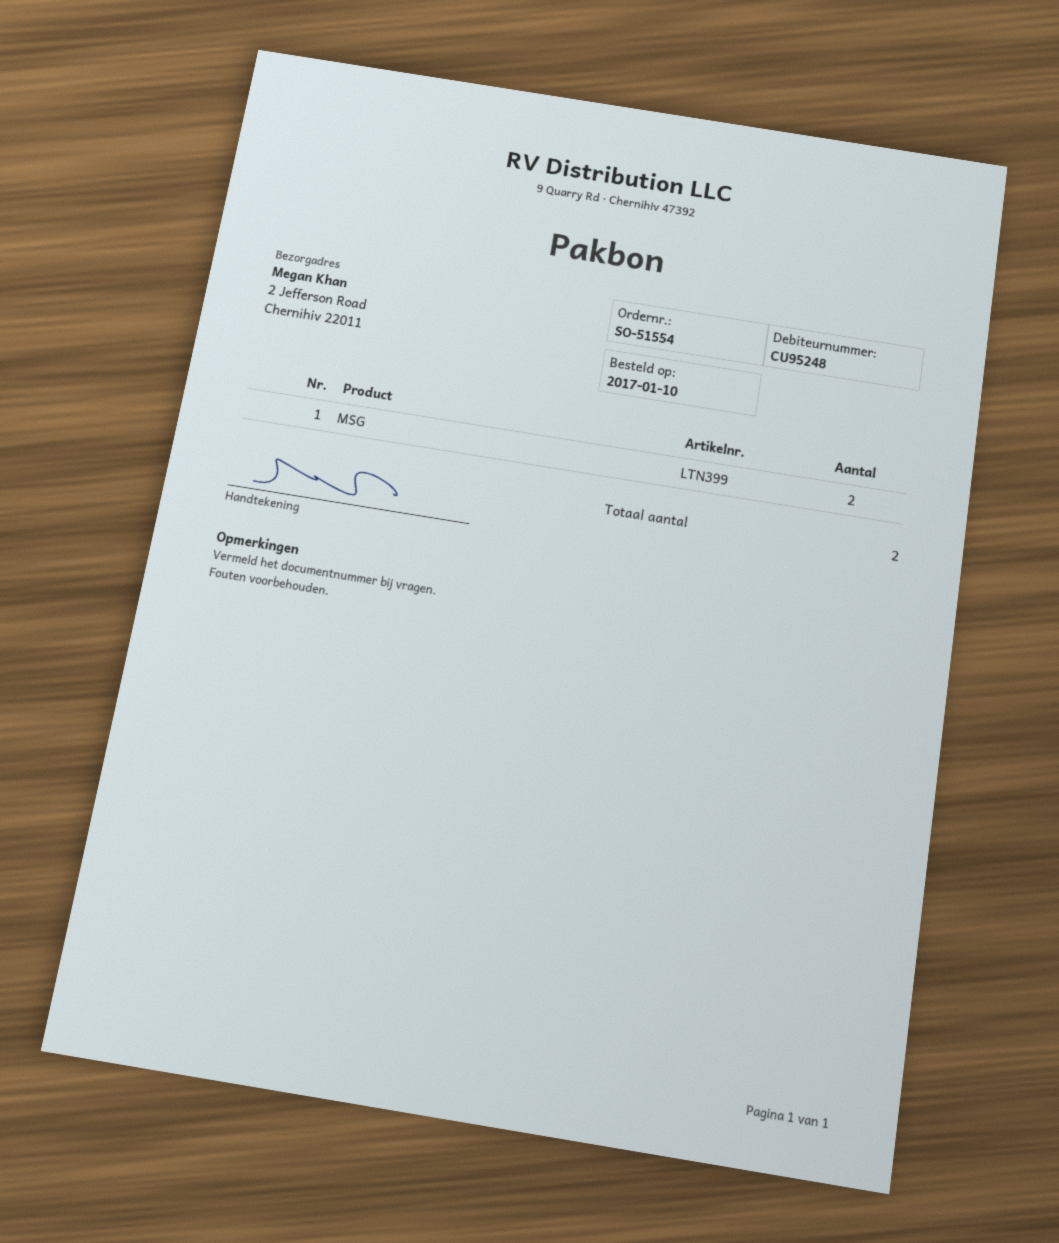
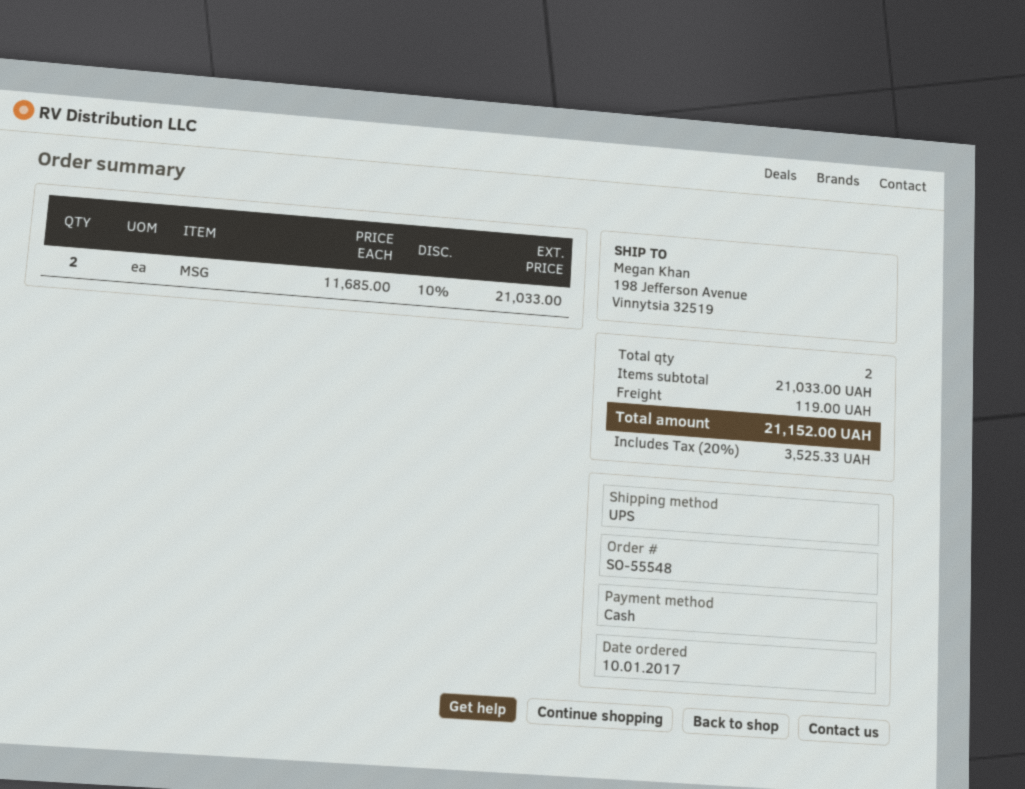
order number: SO-51554 -> SO-55548
ship to: 2 Jefferson Road, Chernihiv 22011 -> 198 Jefferson Avenue, Vinnytsia 32519

